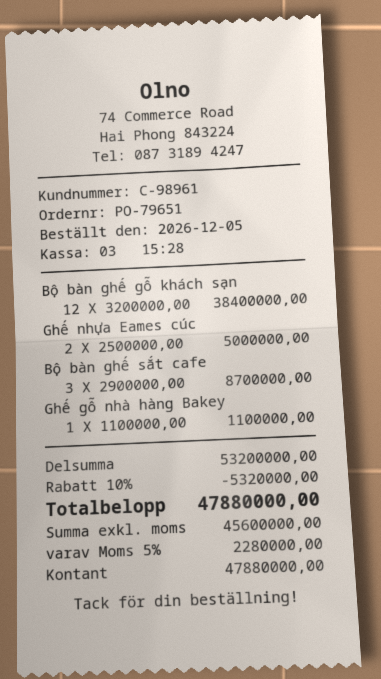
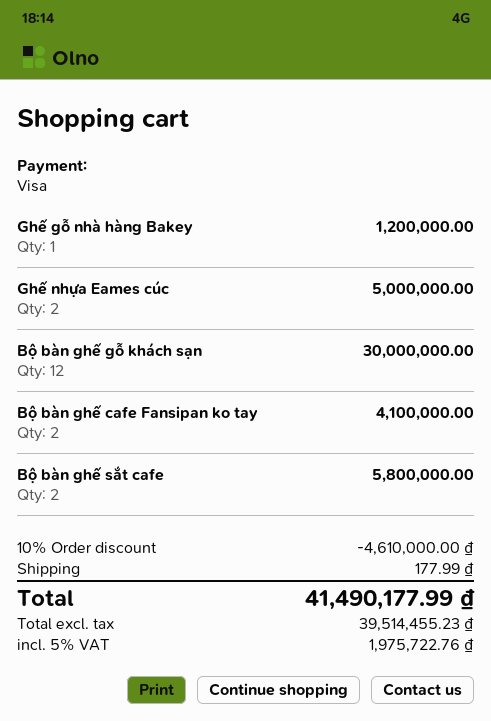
payment method: cash -> Visa
Bộ bàn ghế gỗ khách sạn: 12 for 38400000.00 -> 12 for 30000000.00
Bộ bàn ghế sắt cafe: 3 for 8700000.00 -> 2 for 5800000.00
Ghế gỗ nhà hàng Bakey: 1 for 1100000.00 -> 1 for 1200000.00
Bộ bàn ghế cafe Fansipan ko tay: none -> 2 for 4100000.00
discount: 10% = 5320000.00 -> 10% = 4610000.00
shipping: none -> 177.99
net: 45600000.00 -> 39514455.23
tax: 5% = 2280000.00 -> 5% = 1975722.76
total: 47880000.00 -> 41490177.99

